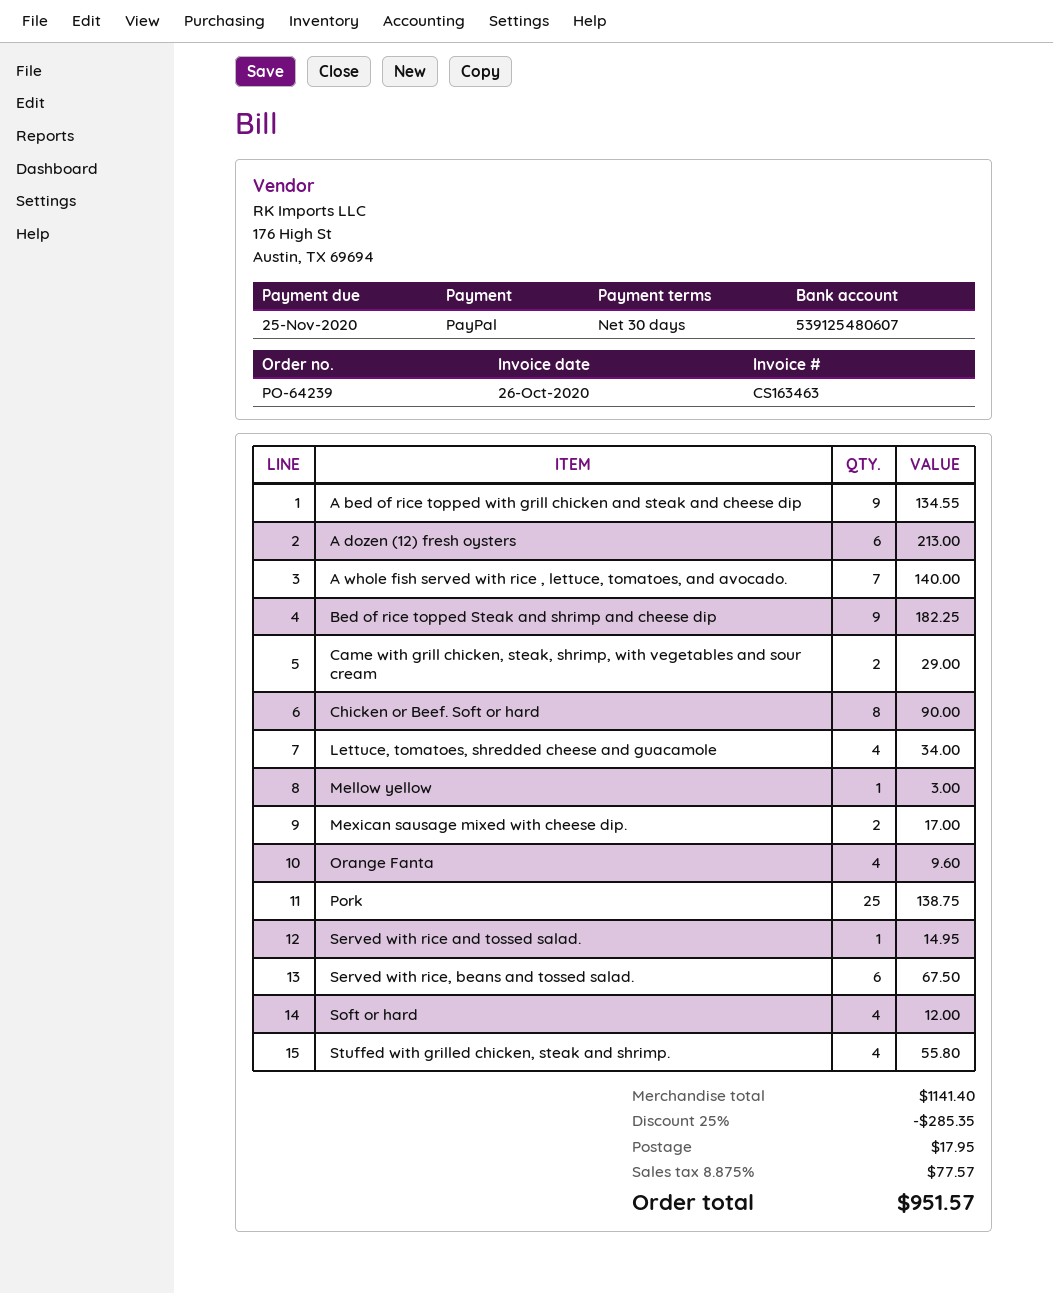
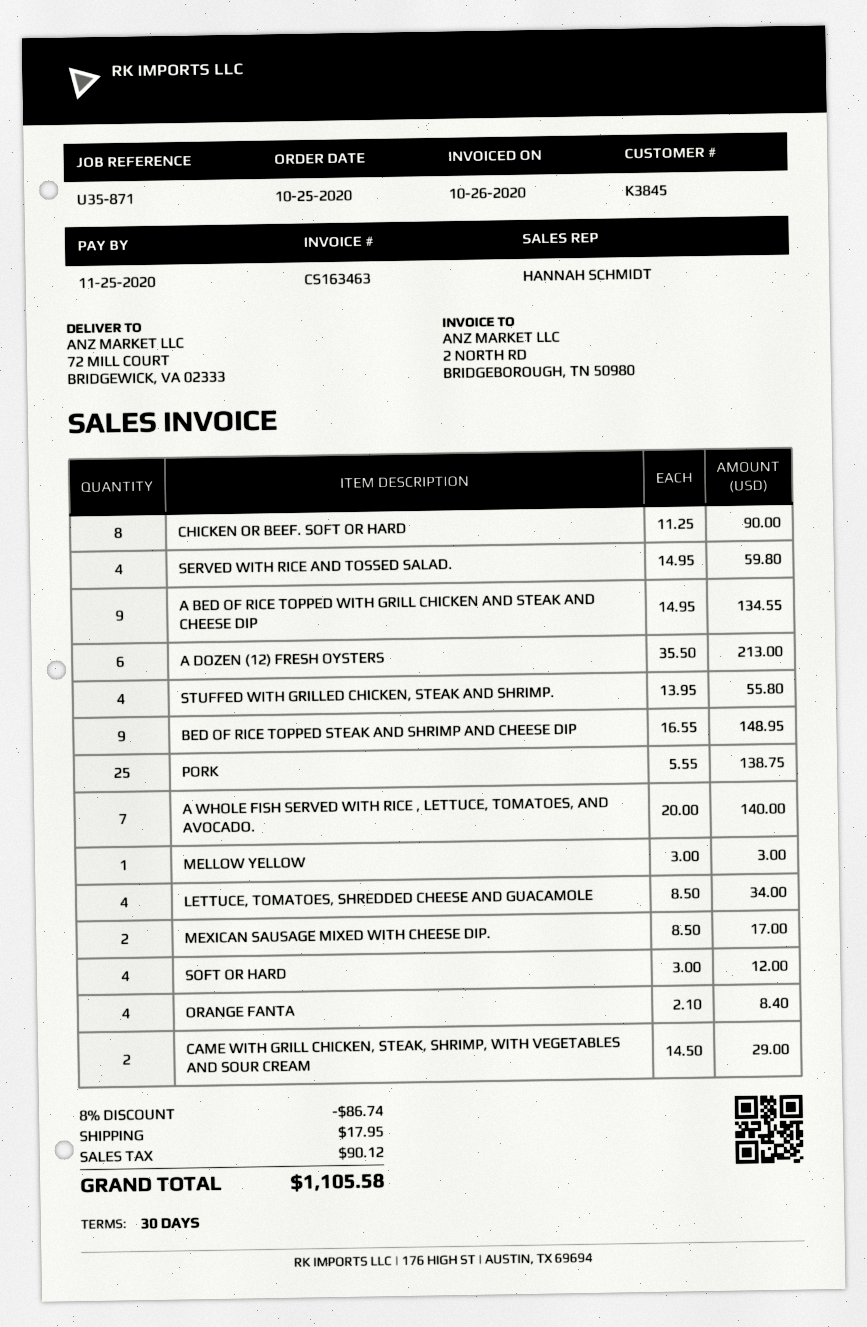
Bed of rice topped Steak and shrimp and cheese dip: 9 for 182.25 -> 9 for 148.95
Orange Fanta: 4 for 9.60 -> 4 for 8.40
Served with rice and tossed salad.: 1 for 14.95 -> 4 for 59.80
Served with rice, beans and tossed salad.: 6 for 67.50 -> none
discount: 25% = 285.35 -> 8% = 86.74
tax: 77.57 -> 90.12
total: 951.57 -> 1105.58

